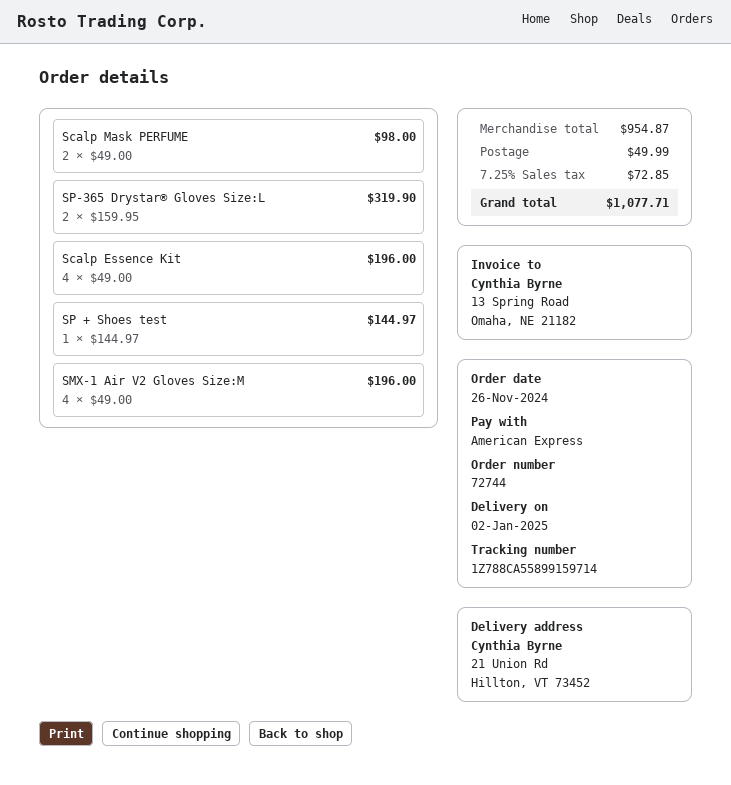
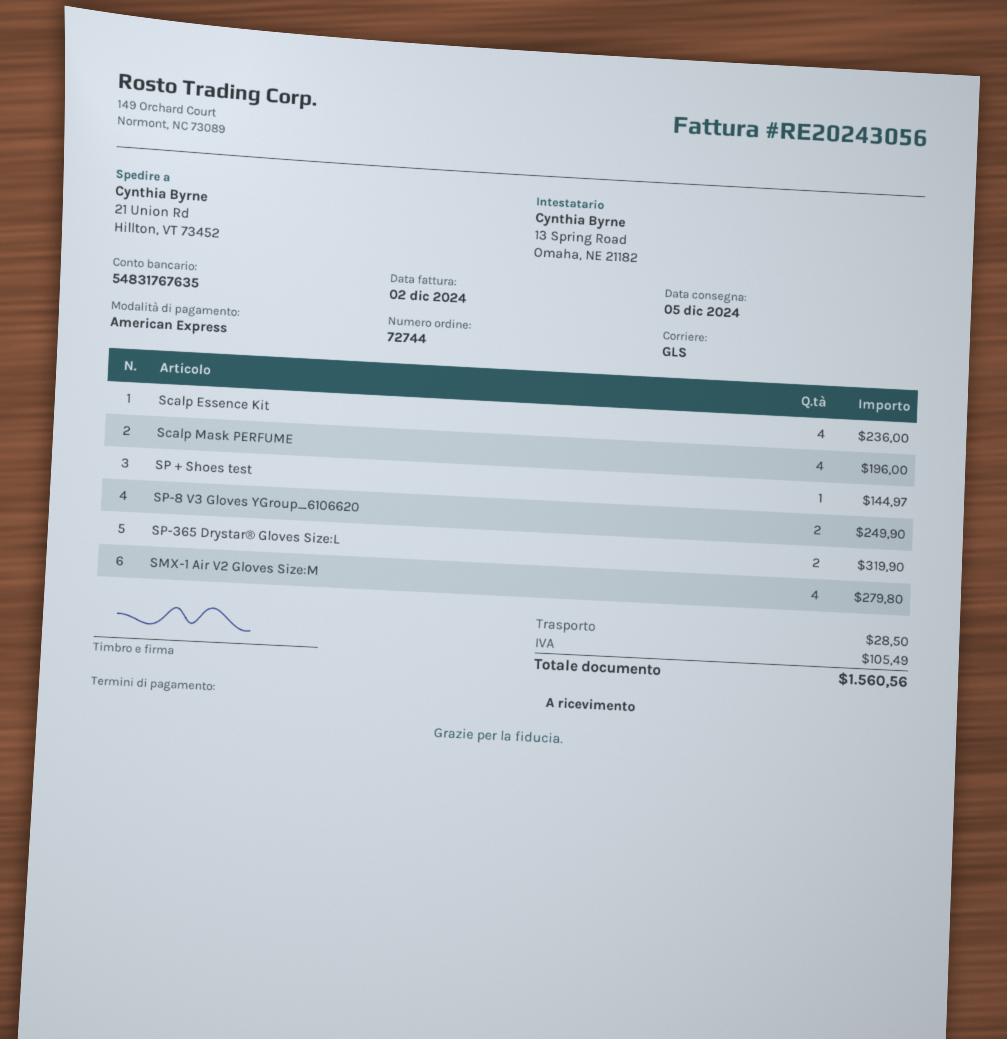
delivery date: 2025-01-02 -> 2024-12-05
Scalp Mask PERFUME: 2 for 98.00 -> 4 for 196.00
Scalp Essence Kit: 4 for 196.00 -> 4 for 236.00
SMX-1 Air V2 Gloves Size:M: 4 for 196.00 -> 4 for 279.80
SP-8 V3 Gloves YGroup_6106620: none -> 2 for 249.90
shipping: 49.99 -> 28.50
tax: 72.85 -> 105.49
total: 1077.71 -> 1560.56

